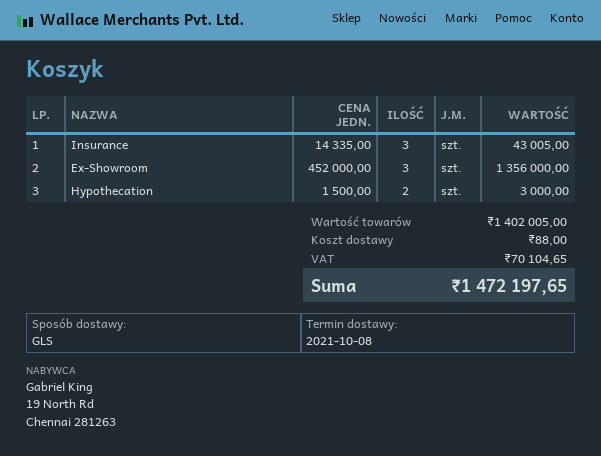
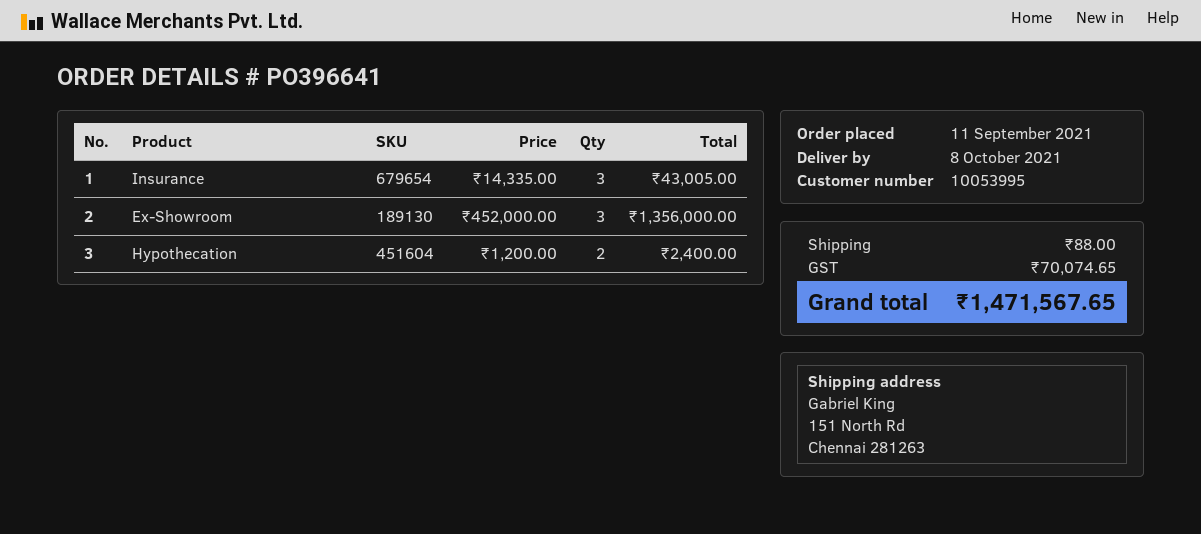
Hypothecation: 2 x 1500.00 = 3000.00 -> 2 x 1200.00 = 2400.00
tax: 70104.65 -> 70074.65
total: 1472197.65 -> 1471567.65

